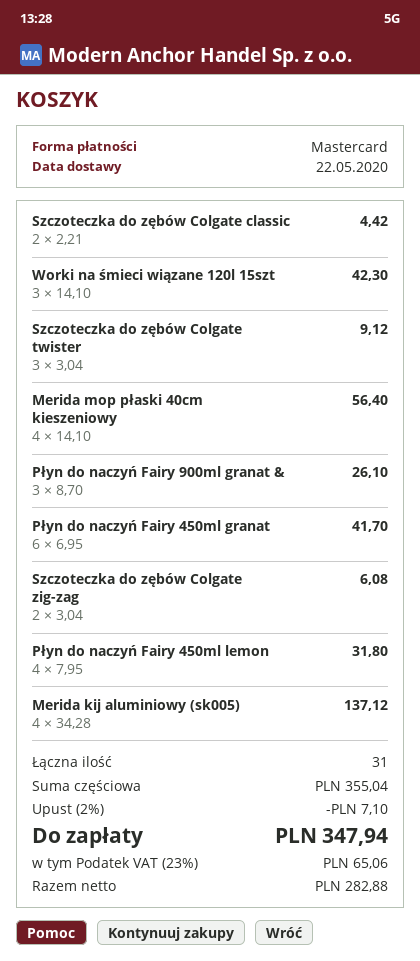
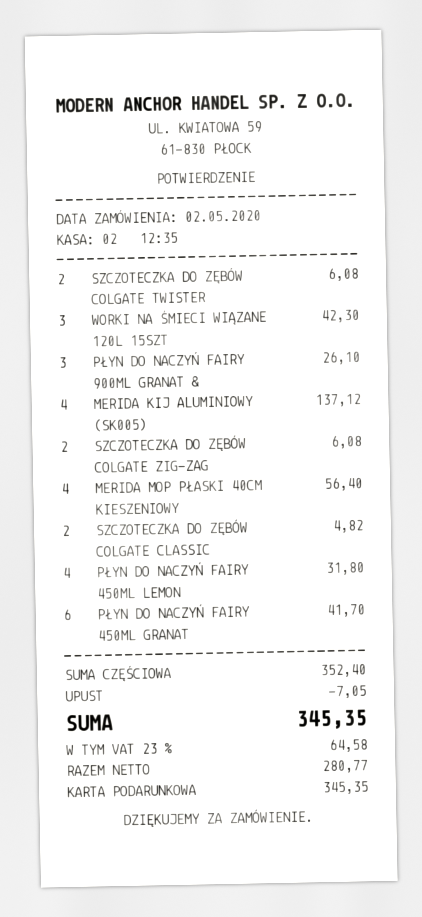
payment method: Mastercard -> gift card
Szczoteczka do zębów Colgate classic: 2 for 4.42 -> 2 for 4.82
Szczoteczka do zębów Colgate twister: 3 for 9.12 -> 2 for 6.08
subtotal: 355.04 -> 352.40
discount: 7.10 -> 7.05
net: 282.88 -> 280.77
tax: 23% = 65.06 -> 23% = 64.58
total: 347.94 -> 345.35

